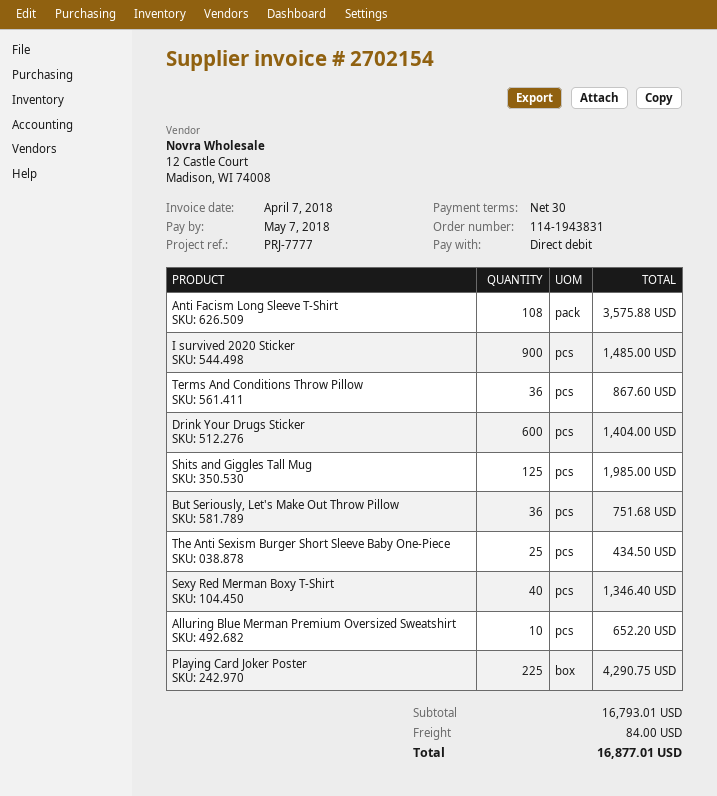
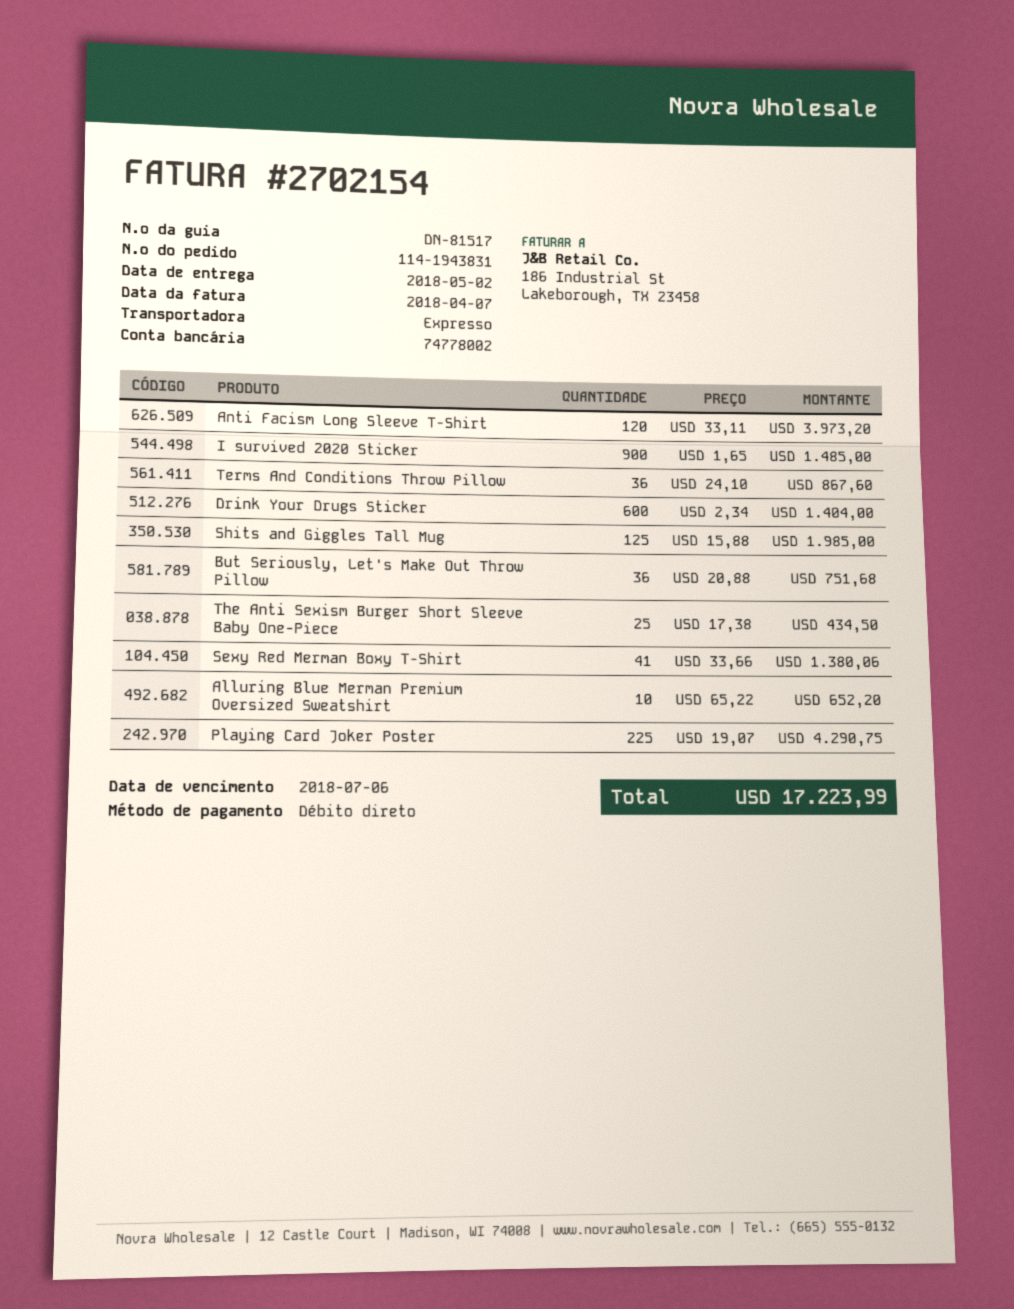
due date: 2018-05-07 -> 2018-07-06
Anti Facism Long Sleeve T-Shirt: 108 for 3575.88 -> 120 for 3973.20
Sexy Red Merman Boxy T-Shirt: 40 for 1346.40 -> 41 for 1380.06
shipping: 84.00 -> none
total: 16877.01 -> 17223.99

